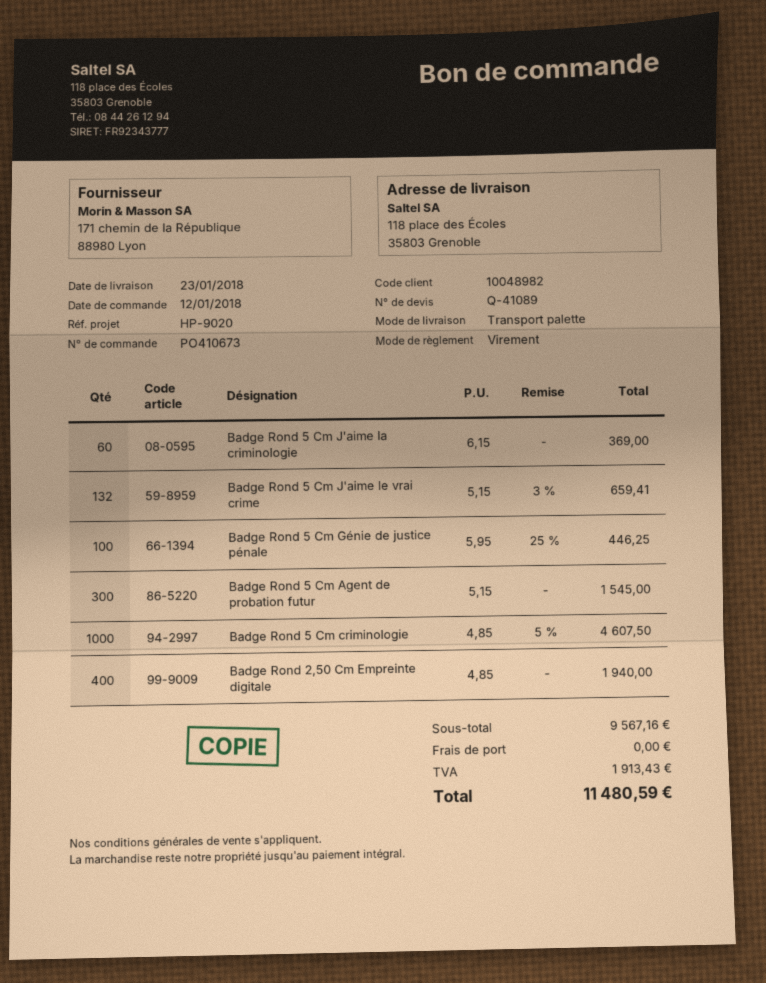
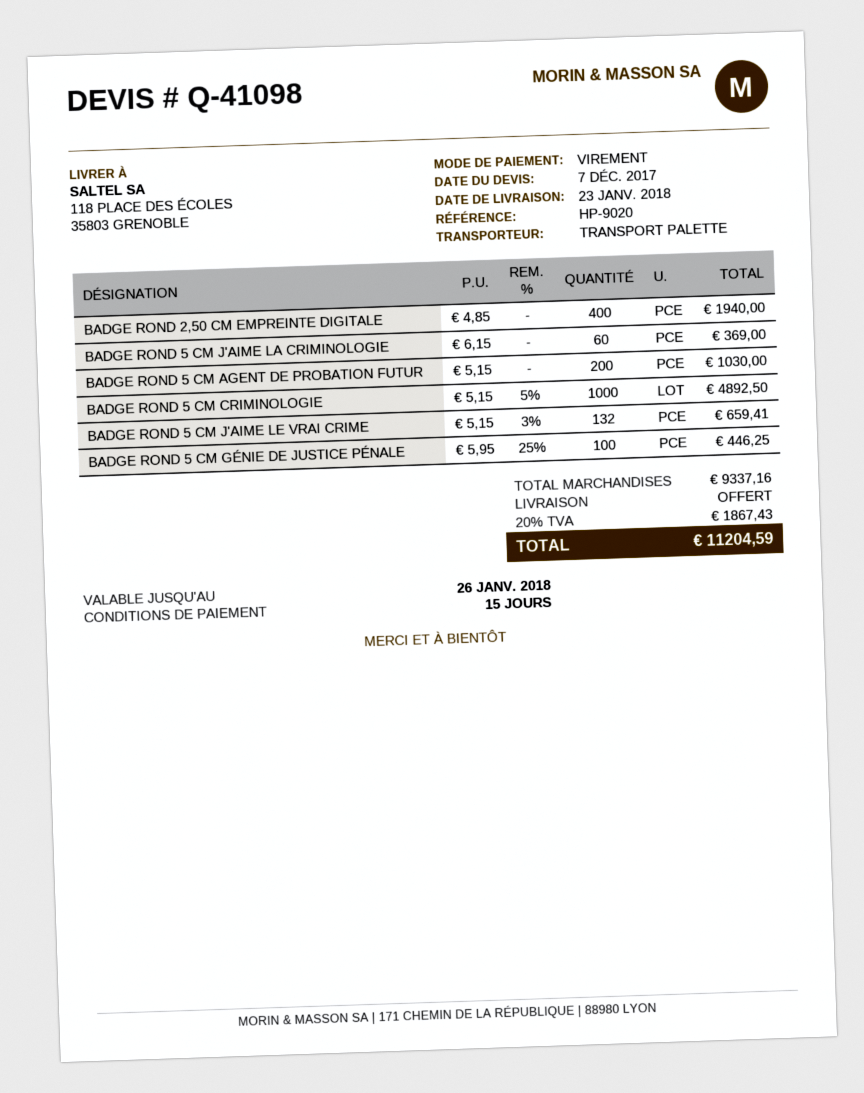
quote number: Q-41089 -> Q-41098
Badge Rond 5 Cm Agent de probation futur: 300 x 5.15 = 1545.00 -> 200 x 5.15 = 1030.00
Badge Rond 5 Cm criminologie: 1000 x 4.85 - 5% = 4607.50 -> 1000 x 5.15 - 5% = 4892.50
subtotal: 9567.16 -> 9337.16
tax: 1913.43 -> 1867.43
total: 11480.59 -> 11204.59

